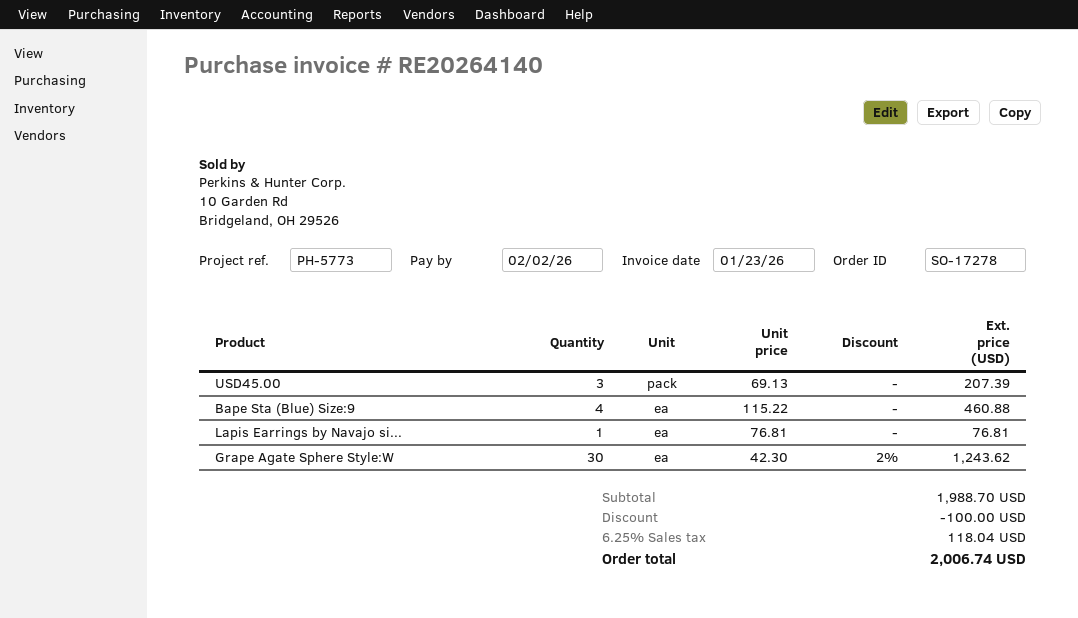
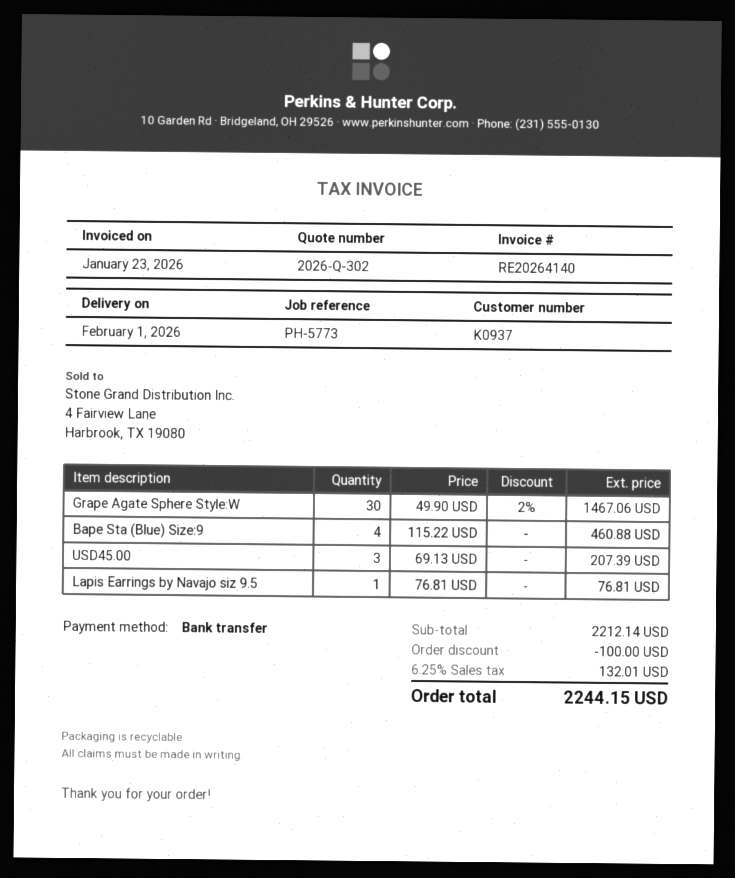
Grape Agate Sphere Style:W: 30 x 42.30 - 2% = 1243.62 -> 30 x 49.90 - 2% = 1467.06
subtotal: 1988.70 -> 2212.14
tax: 6.25% = 118.04 -> 6.25% = 132.01
total: 2006.74 -> 2244.15

